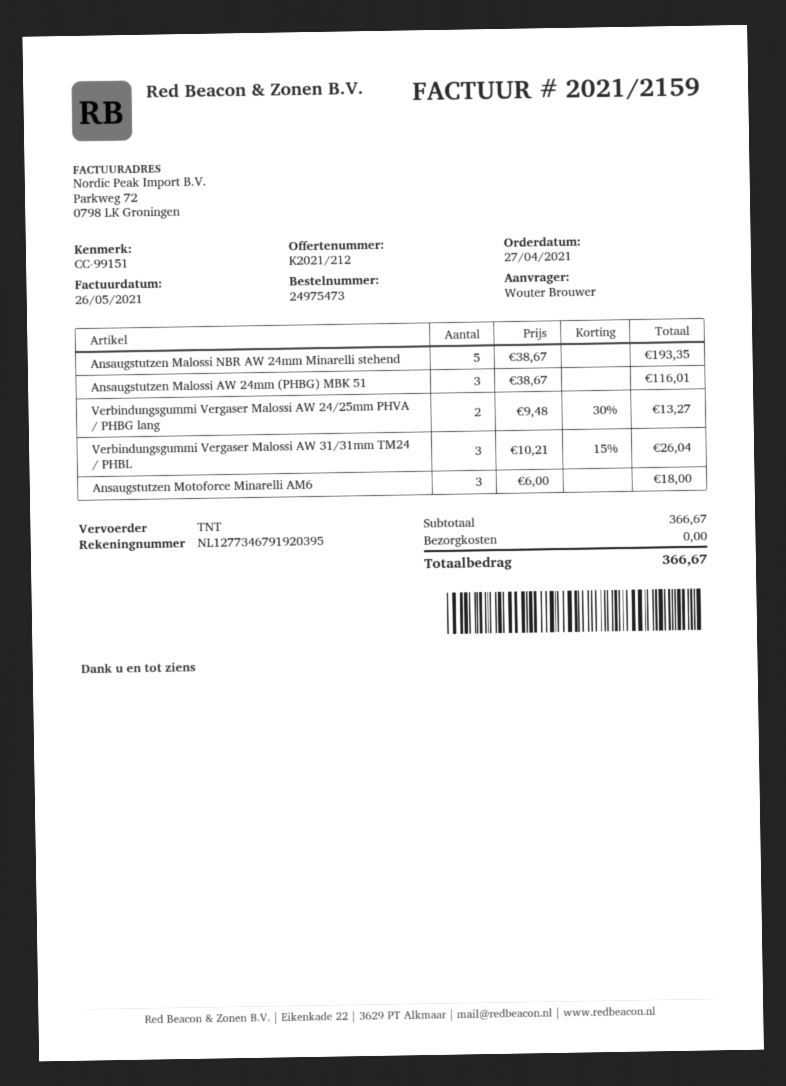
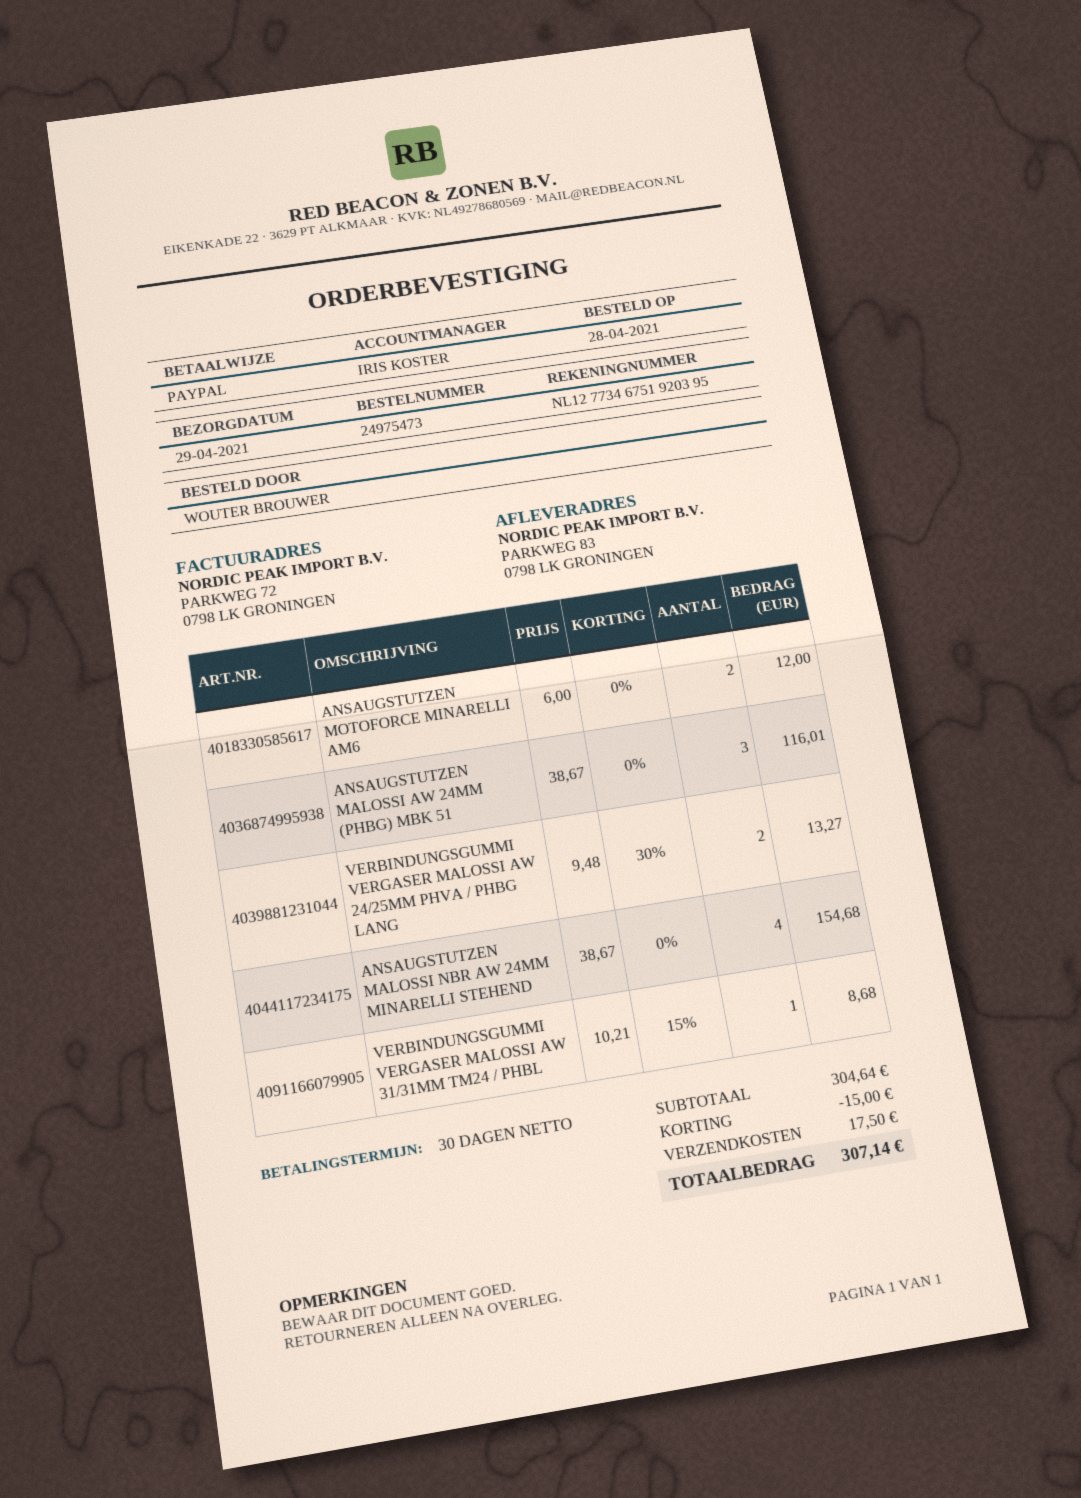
order date: 2021-04-27 -> 2021-04-28
bank account: NL1277346791920395 -> NL1277346751920395
Ansaugstutzen Malossi NBR AW 24mm Minarelli stehend: 5 x 38.67 = 193.35 -> 4 x 38.67 = 154.68
Verbindungsgummi Vergaser Malossi AW 31/31mm TM24 / PHBL: 3 x 10.21 - 15% = 26.04 -> 1 x 10.21 - 15% = 8.68
Ansaugstutzen Motoforce Minarelli AM6: 3 x 6.00 = 18.00 -> 2 x 6.00 = 12.00
subtotal: 366.67 -> 304.64
discount: none -> 15.00
shipping: 0.00 -> 17.50
total: 366.67 -> 307.14

